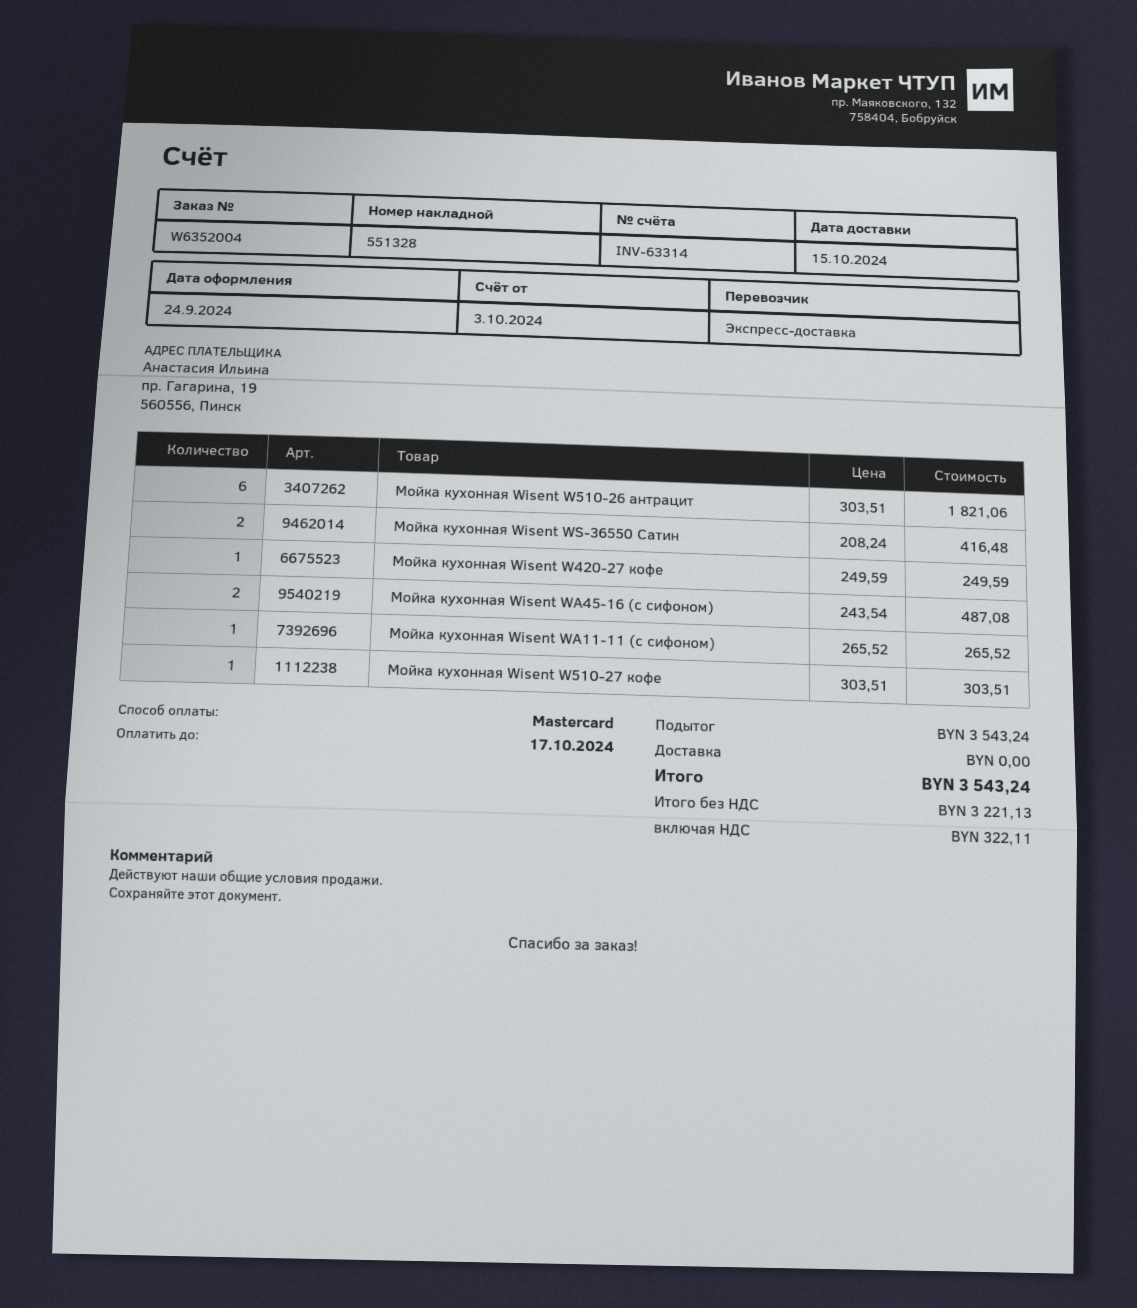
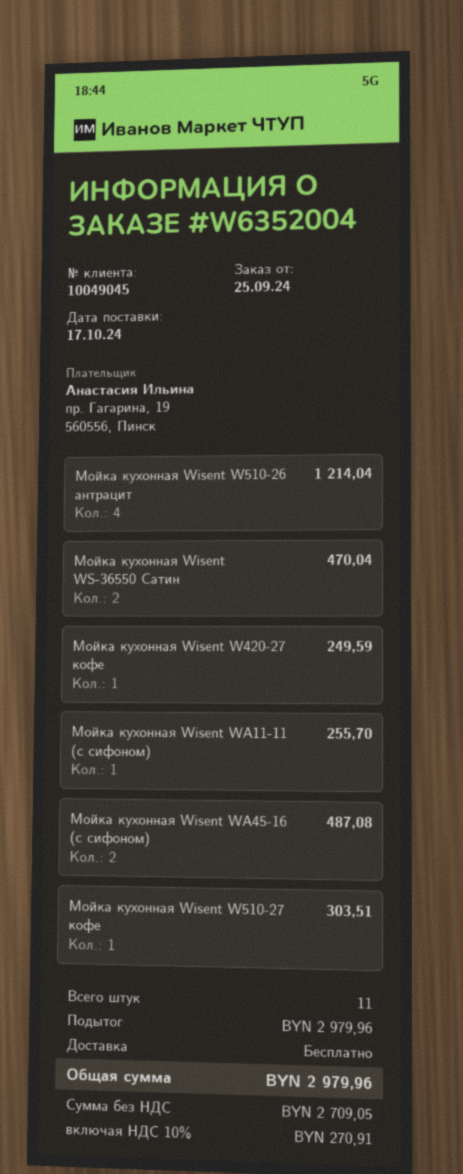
order date: 2024-09-24 -> 2024-09-25
delivery date: 2024-10-15 -> 2024-10-17
Мойка кухонная Wisent W510-26 антрацит: 6 for 1821.06 -> 4 for 1214.04
Мойка кухонная Wisent WS-36550 Сатин: 2 for 416.48 -> 2 for 470.04
Мойка кухонная Wisent WA11-11 (с сифоном): 1 for 265.52 -> 1 for 255.70
subtotal: 3543.24 -> 2979.96
net: 3221.13 -> 2709.05
tax: 322.11 -> 270.91
total: 3543.24 -> 2979.96

